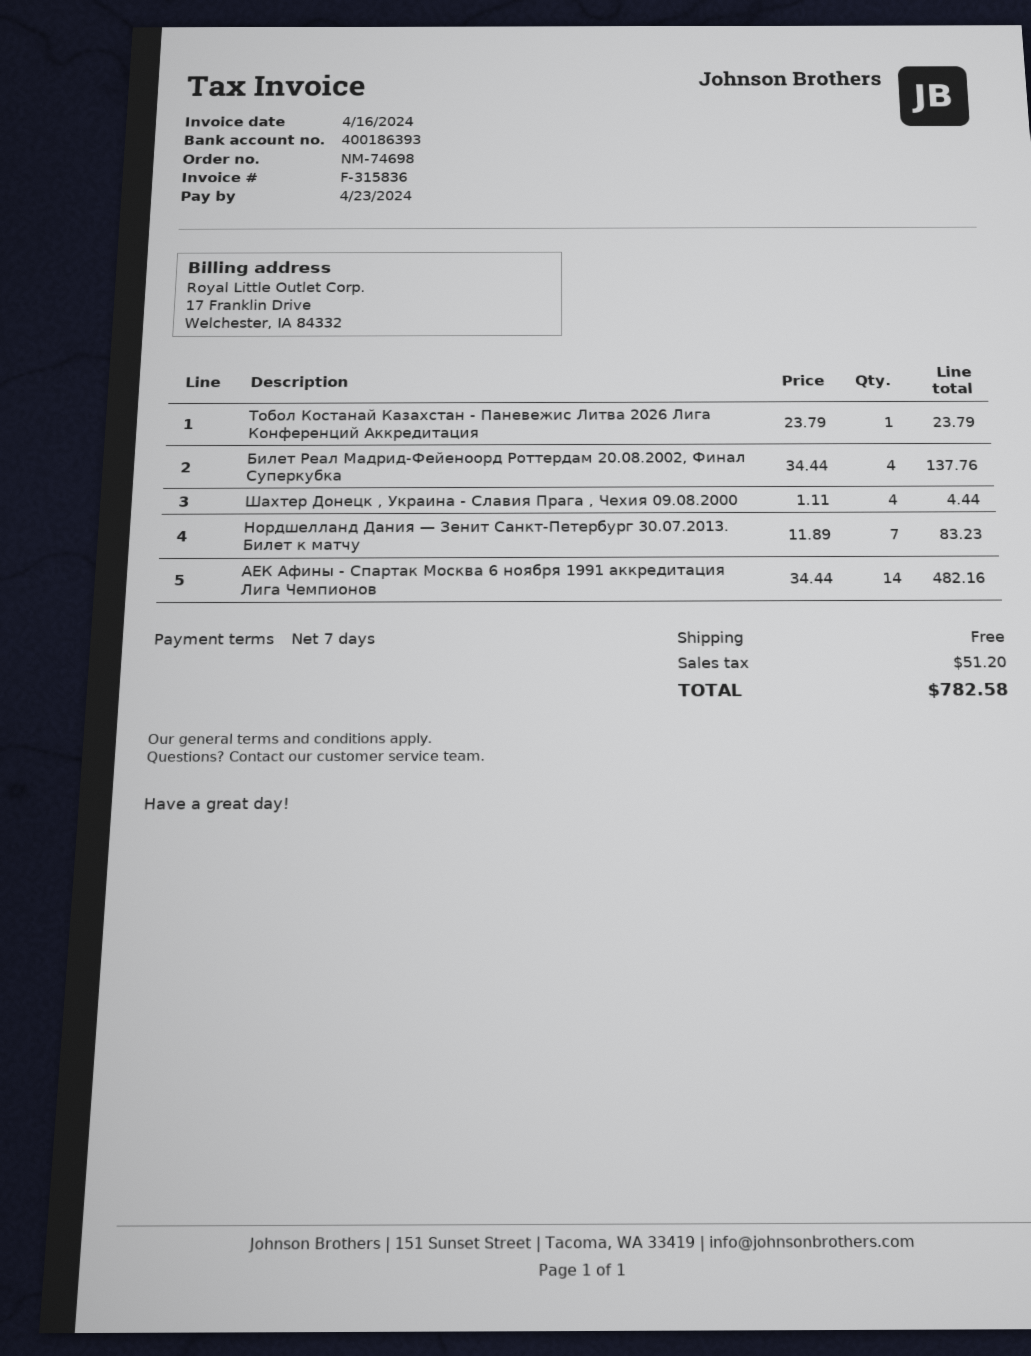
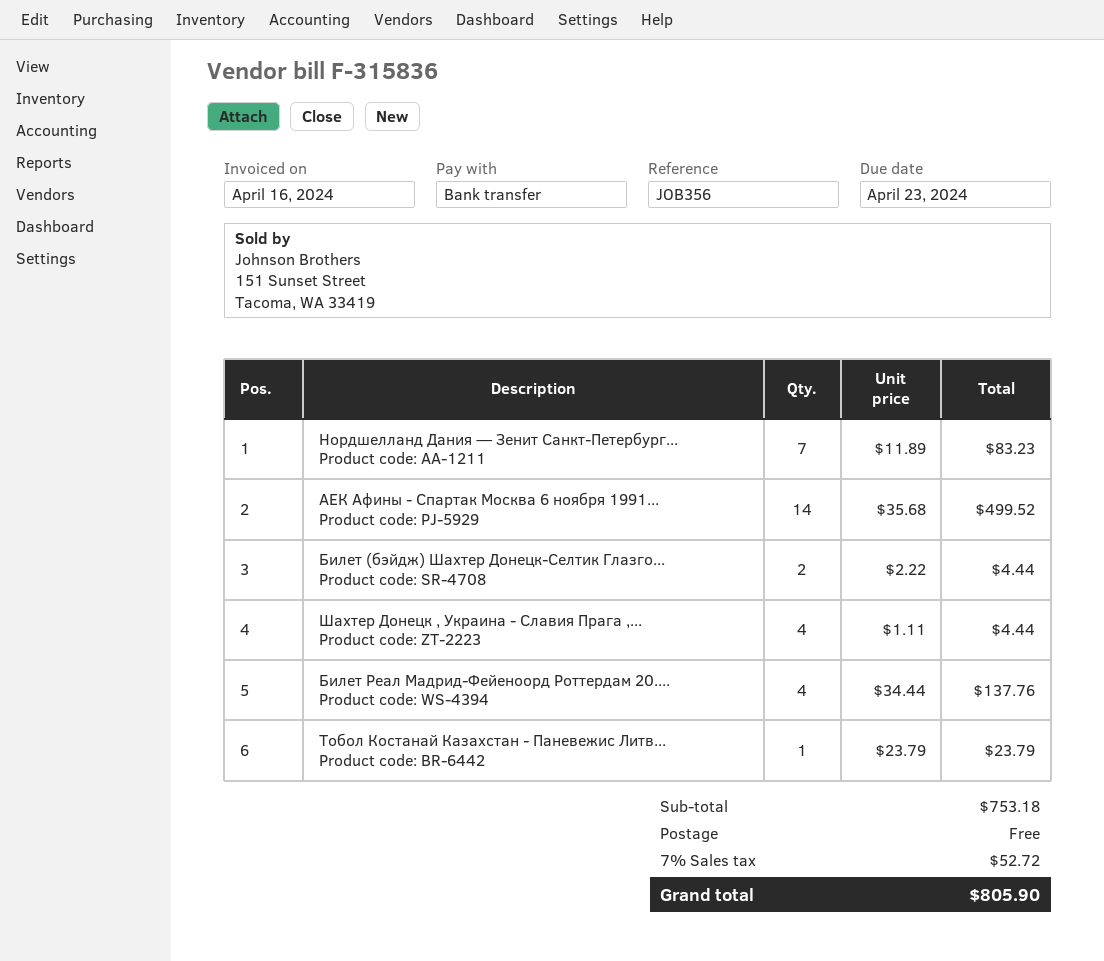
АЕК Афины - Спартак Москва 6 ноября 1991 аккредитация Лига Чемпионов: 14 x 34.44 = 482.16 -> 14 x 35.68 = 499.52
Билет (бэйдж) Шахтер Донецк-Селтик Глазго...: none -> 2 x 2.22 = 4.44
tax: 51.20 -> 52.72
total: 782.58 -> 805.90

